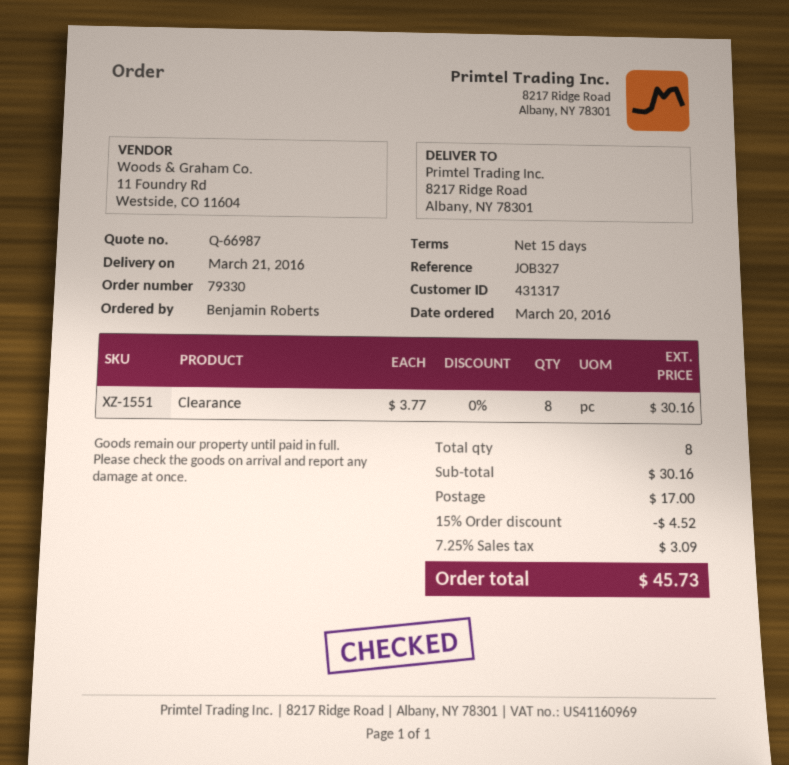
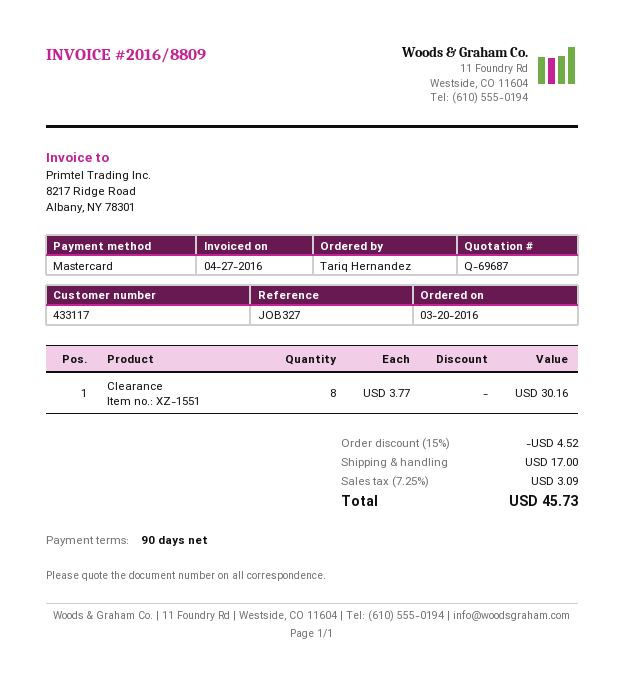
quote number: Q-66987 -> Q-69687
payment terms: 15 days -> 90 days
customer number: 431317 -> 433117
ordered by: Benjamin Roberts -> Tariq Hernandez

